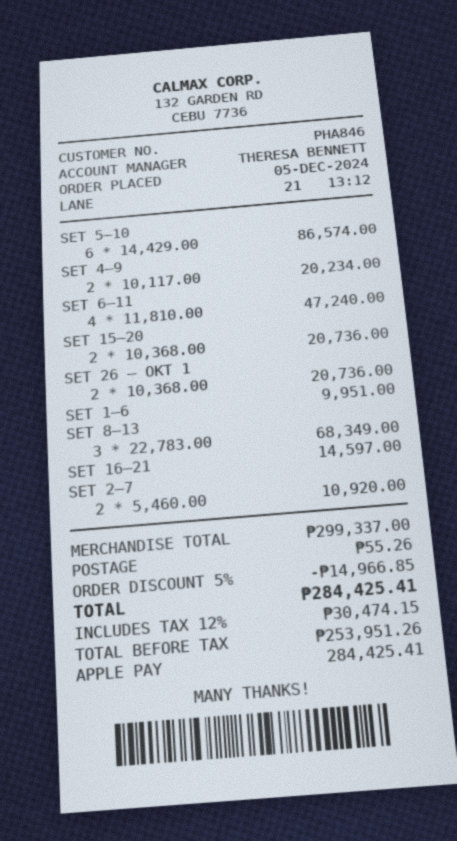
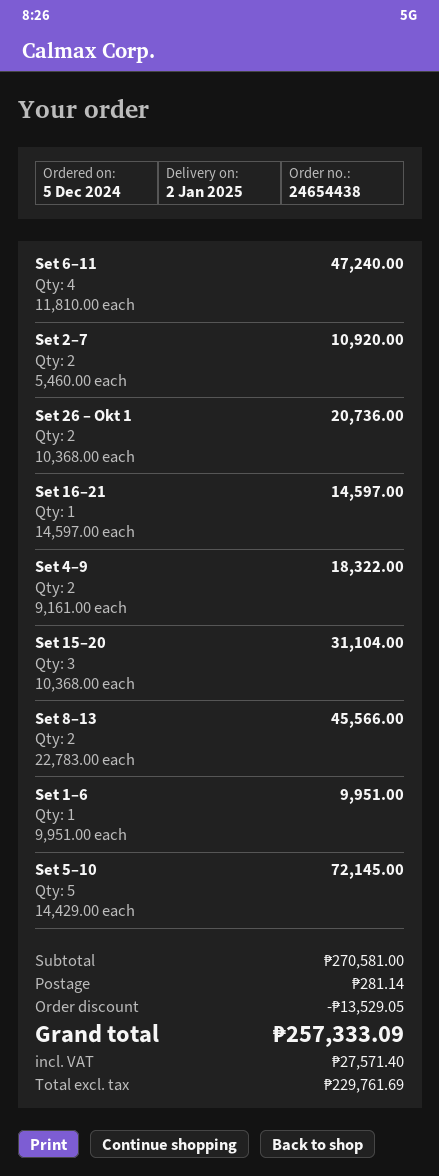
SET 5–10: 6 x 14429.00 = 86574.00 -> 5 x 14429.00 = 72145.00
SET 4–9: 2 x 10117.00 = 20234.00 -> 2 x 9161.00 = 18322.00
SET 15–20: 2 x 10368.00 = 20736.00 -> 3 x 10368.00 = 31104.00
SET 8–13: 3 x 22783.00 = 68349.00 -> 2 x 22783.00 = 45566.00
subtotal: 299337.00 -> 270581.00
discount: 14966.85 -> 13529.05
shipping: 55.26 -> 281.14
net: 253951.26 -> 229761.69
tax: 30474.15 -> 27571.40
total: 284425.41 -> 257333.09

